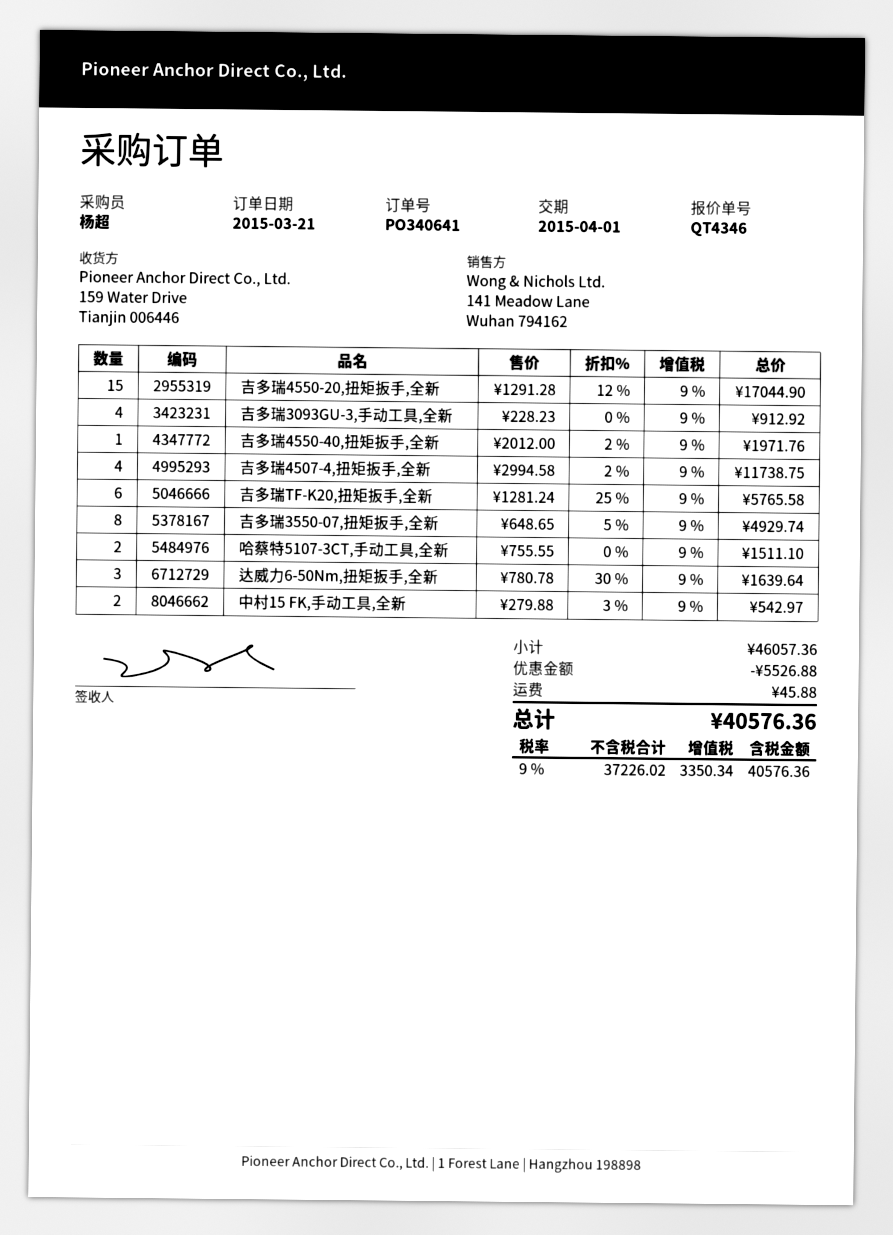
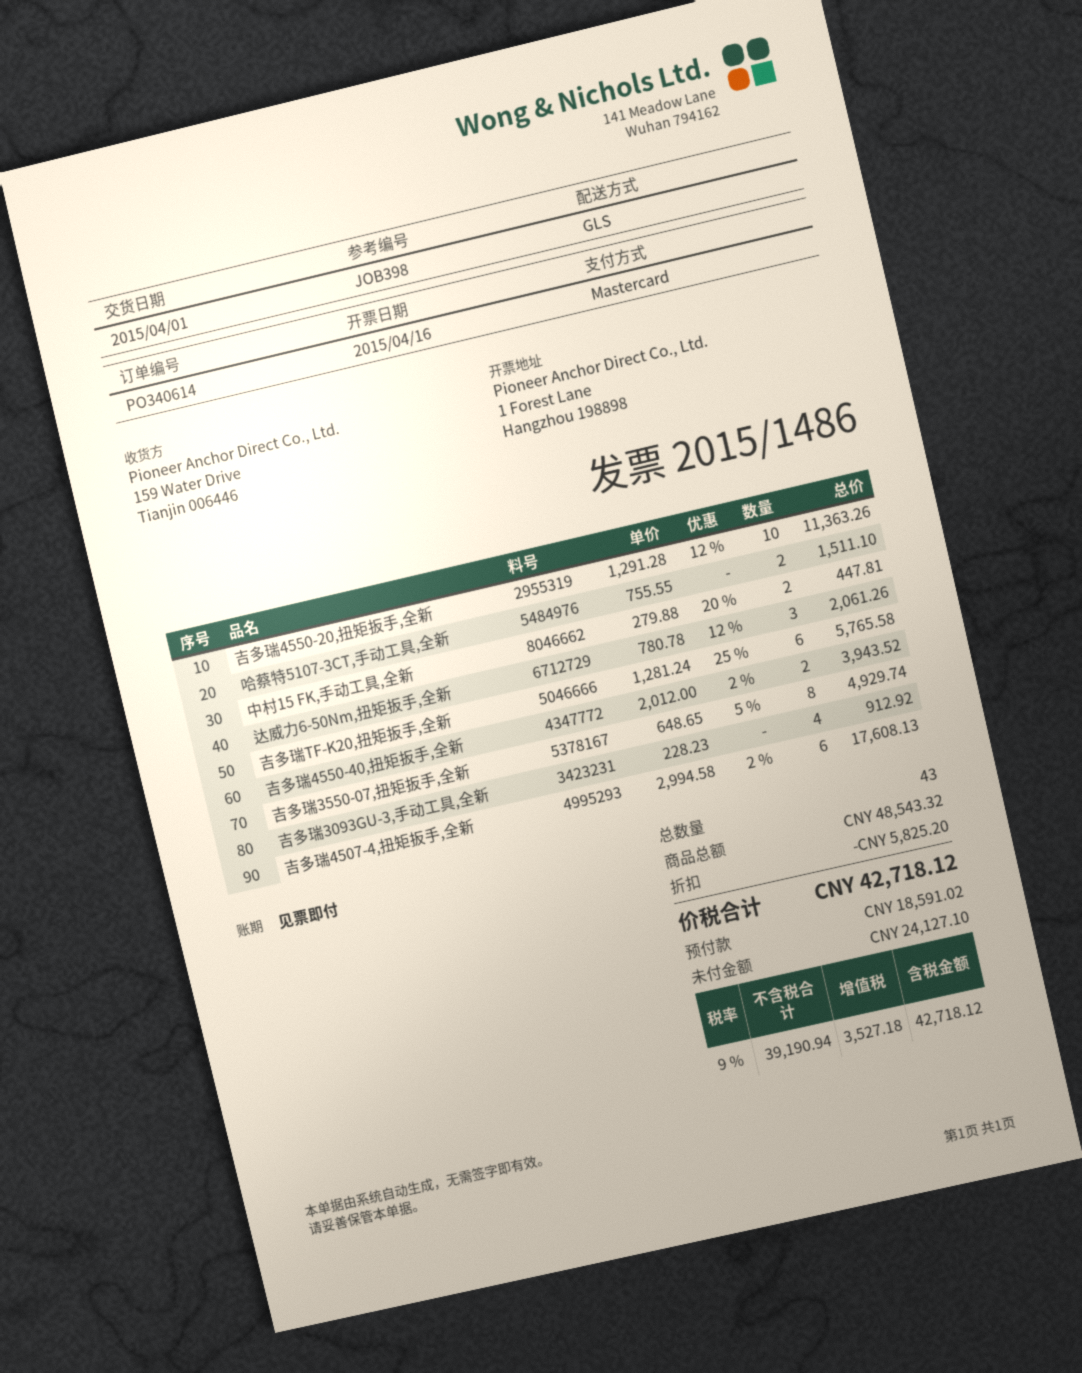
order number: PO340641 -> PO340614
吉多瑞4550-20,扭矩扳手,全新: 15 x 1291.28 - 12% = 17044.90 -> 10 x 1291.28 - 12% = 11363.26
吉多瑞4550-40,扭矩扳手,全新: 1 x 2012.00 - 2% = 1971.76 -> 2 x 2012.00 - 2% = 3943.52
吉多瑞4507-4,扭矩扳手,全新: 4 x 2994.58 - 2% = 11738.75 -> 6 x 2994.58 - 2% = 17608.13
达威力6-50Nm,扭矩扳手,全新: 3 x 780.78 - 30% = 1639.64 -> 3 x 780.78 - 12% = 2061.26
中村15 FK,手动工具,全新: 2 x 279.88 - 3% = 542.97 -> 2 x 279.88 - 20% = 447.81
subtotal: 46057.36 -> 48543.32
discount: 5526.88 -> 5825.20
shipping: 45.88 -> none
net: 37226.02 -> 39190.94
tax: 9% = 3350.34 -> 9% = 3527.18
total: 40576.36 -> 42718.12

